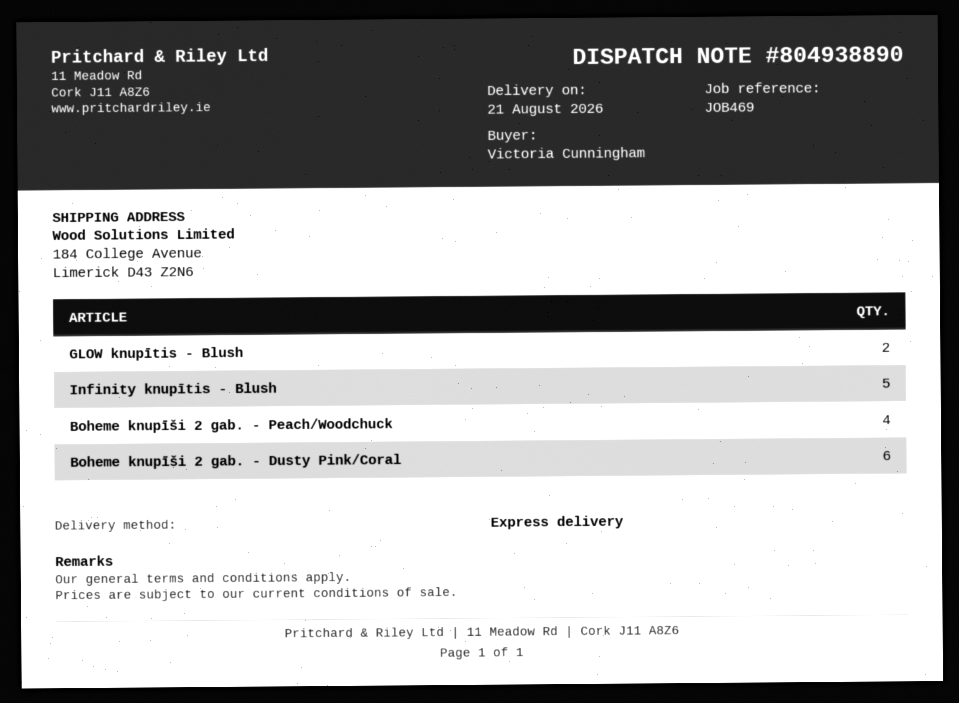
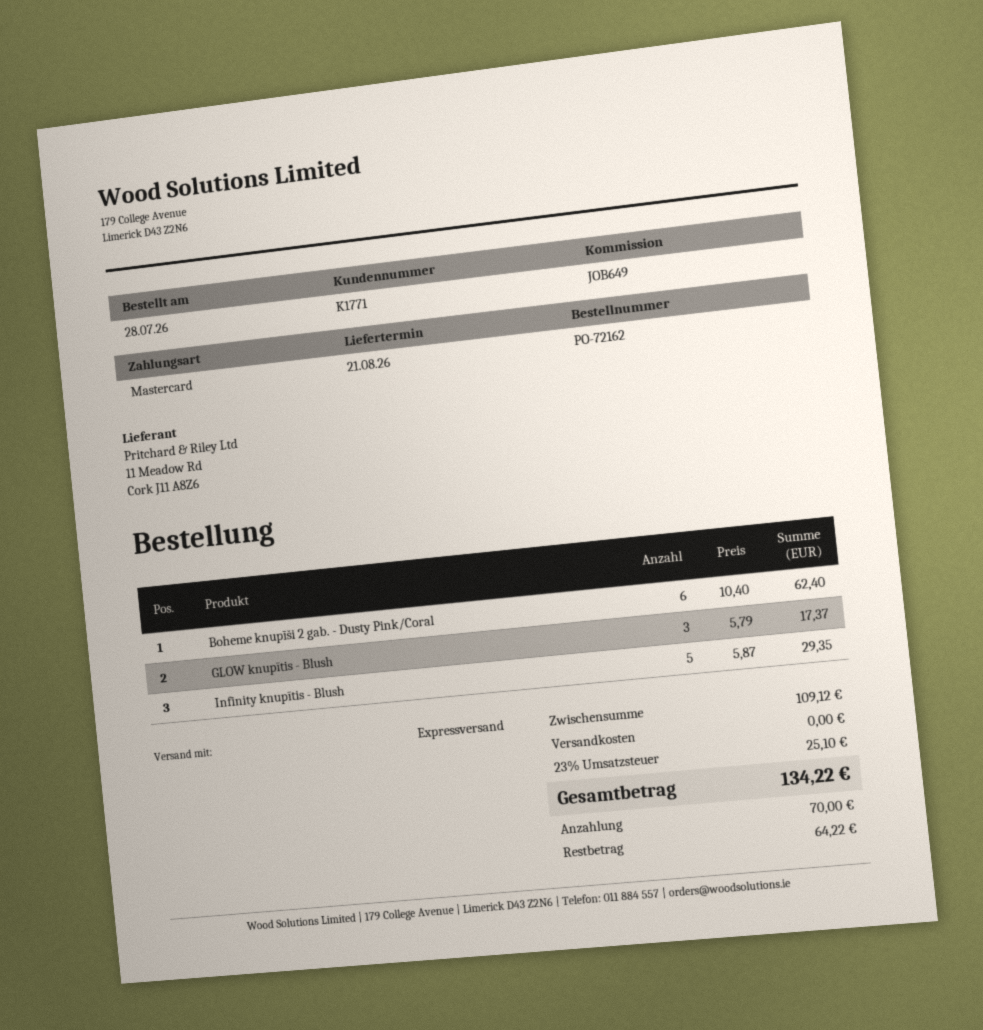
reference: JOB469 -> JOB649
GLOW knupītis - Blush: 2 -> 3
Boheme knupīši 2 gab. - Peach/Woodchuck: 4 -> none

